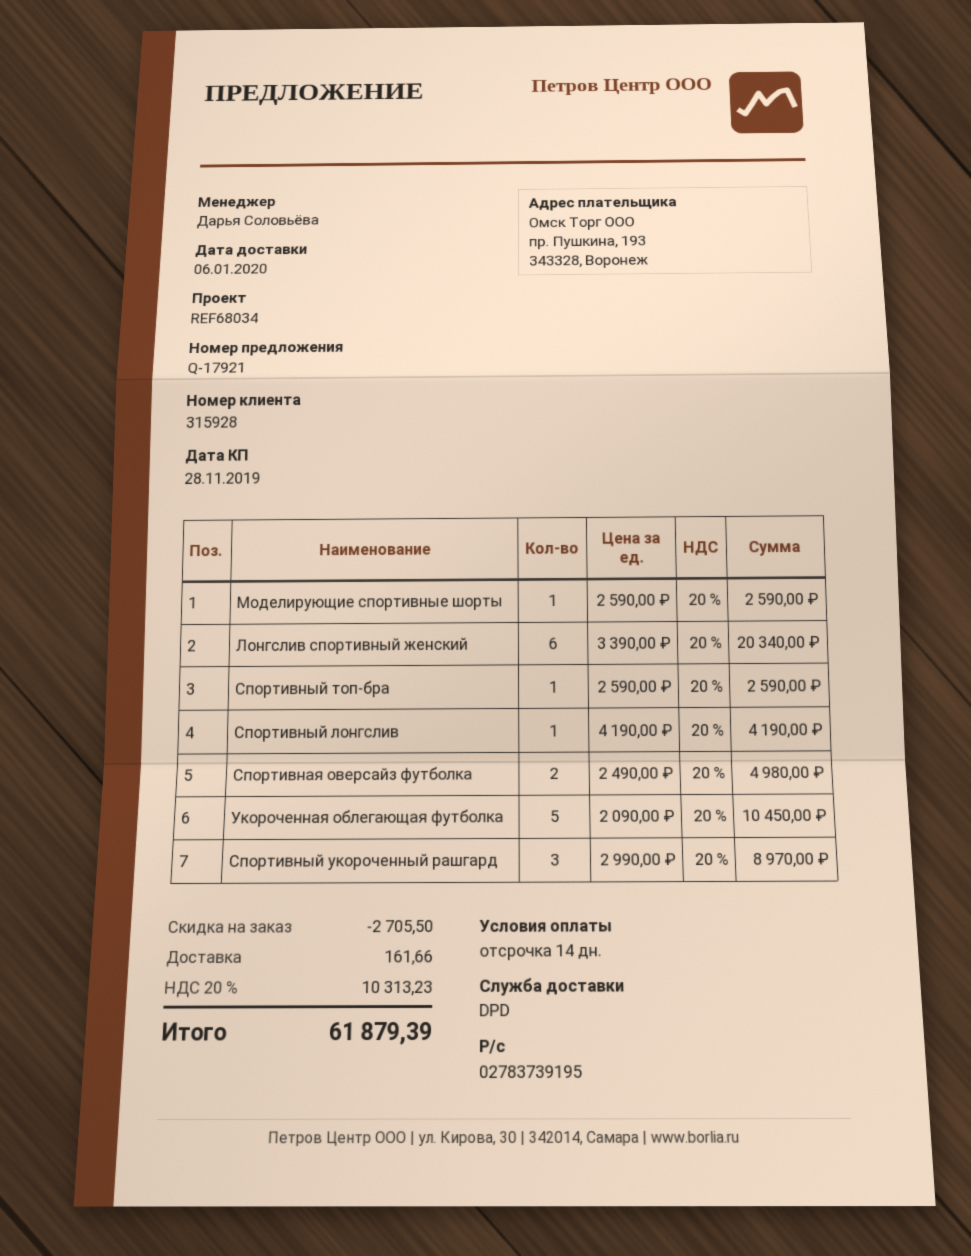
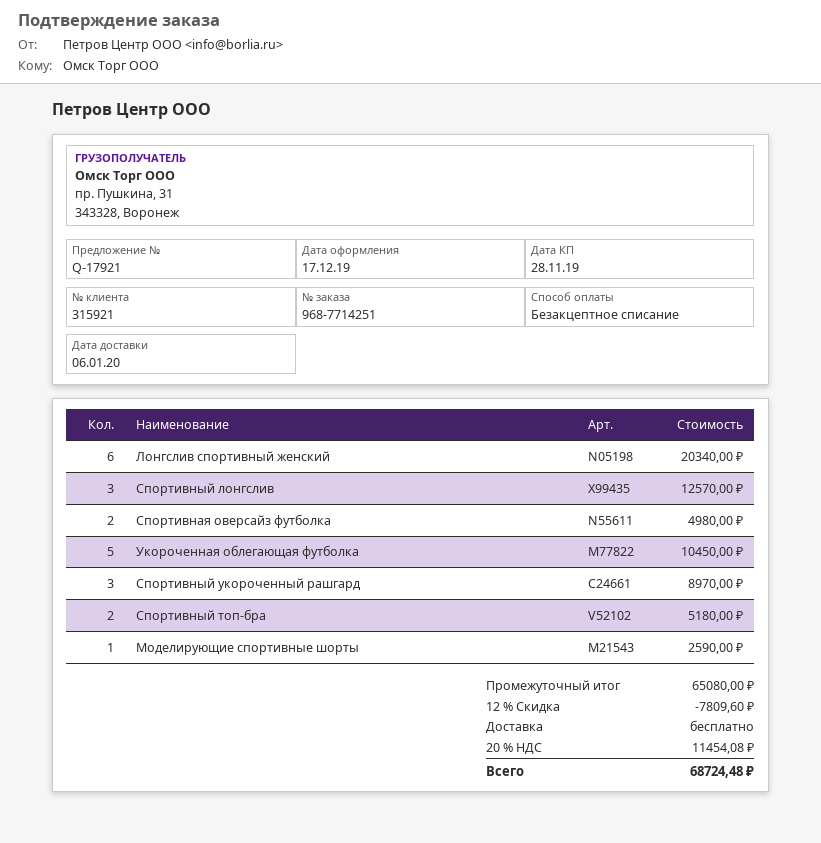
customer number: 315928 -> 315921
Спортивный топ-бра: 1 for 2590.00 -> 2 for 5180.00
Спортивный лонгслив: 1 for 4190.00 -> 3 for 12570.00
discount: 2705.50 -> 7809.60
shipping: 161.66 -> 0.00
tax: 20% = 10313.23 -> 20% = 11454.08
total: 61879.39 -> 68724.48

